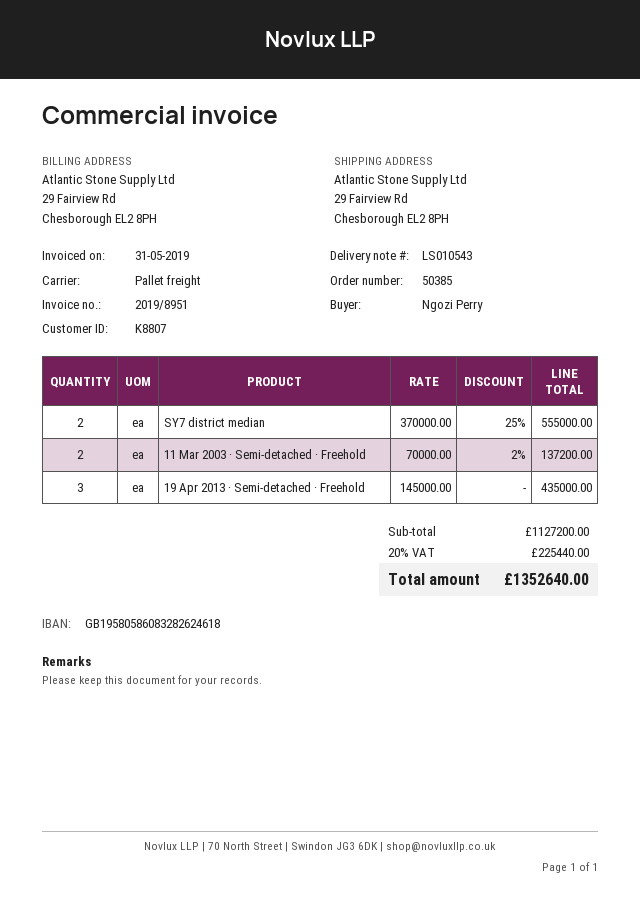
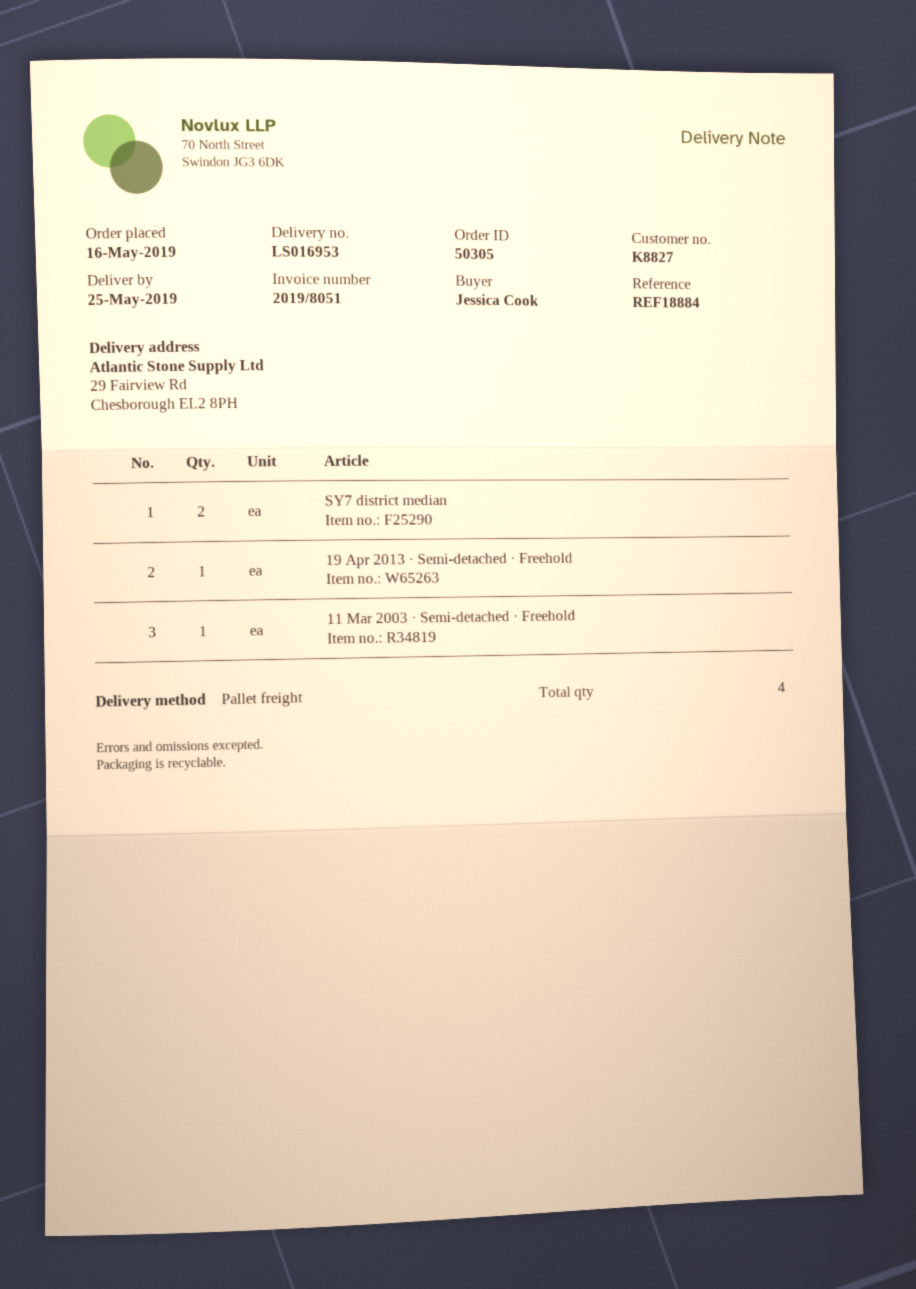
order number: 50385 -> 50305
delivery note number: LS010543 -> LS016953
invoice number: 2019/8951 -> 2019/8051
customer number: K8807 -> K8827
ordered by: Ngozi Perry -> Jessica Cook
11 Mar 2003 · Semi-detached · Freehold: 2 -> 1
19 Apr 2013 · Semi-detached · Freehold: 3 -> 1

